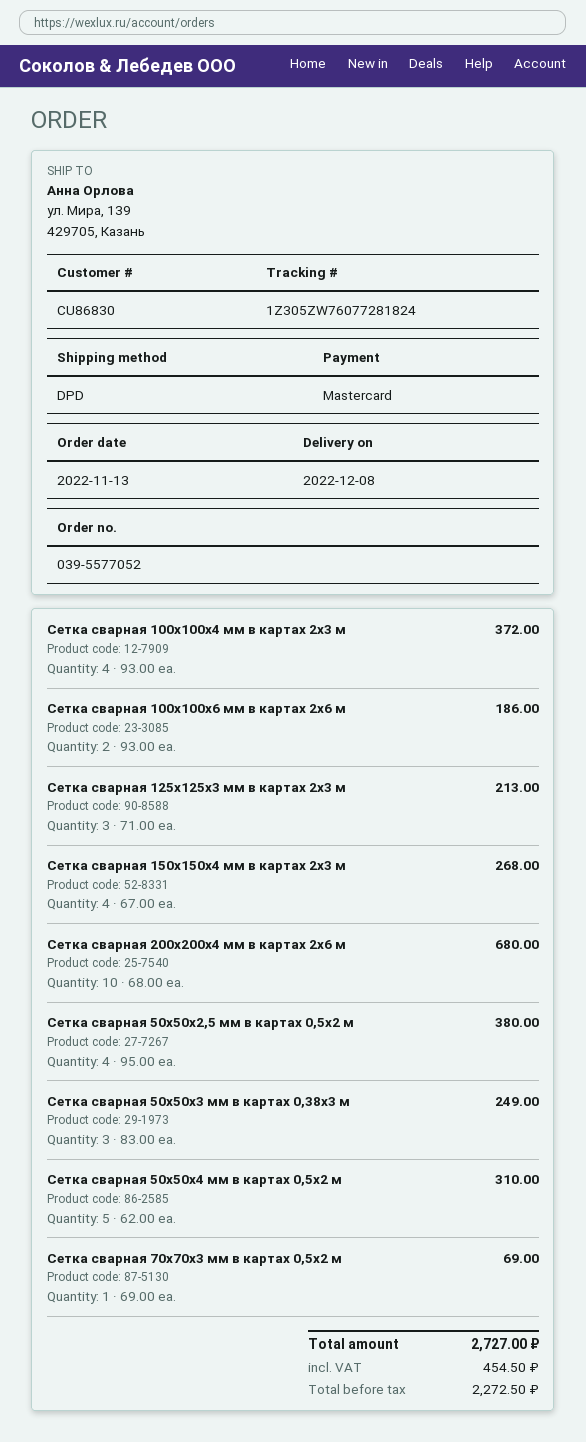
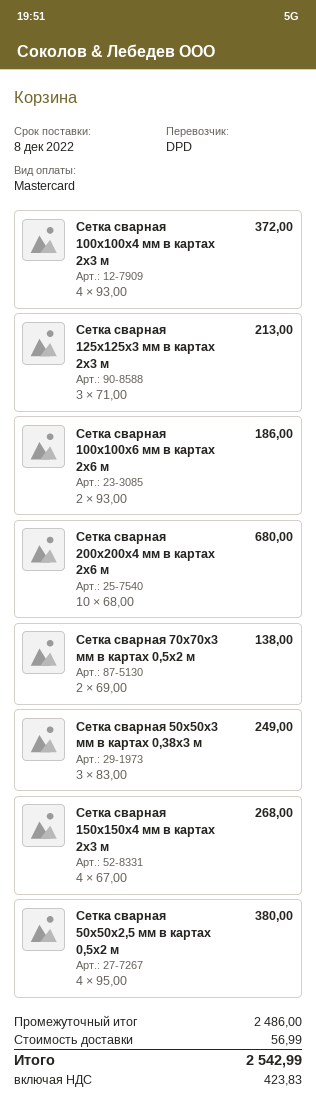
Сетка сварная 50х50х4 мм в картах 0,5х2 м: 5 x 62.00 = 310.00 -> none
Сетка сварная 70х70х3 мм в картах 0,5х2 м: 1 x 69.00 = 69.00 -> 2 x 69.00 = 138.00
shipping: none -> 56.99
tax: 454.50 -> 423.83
total: 2727.00 -> 2542.99

